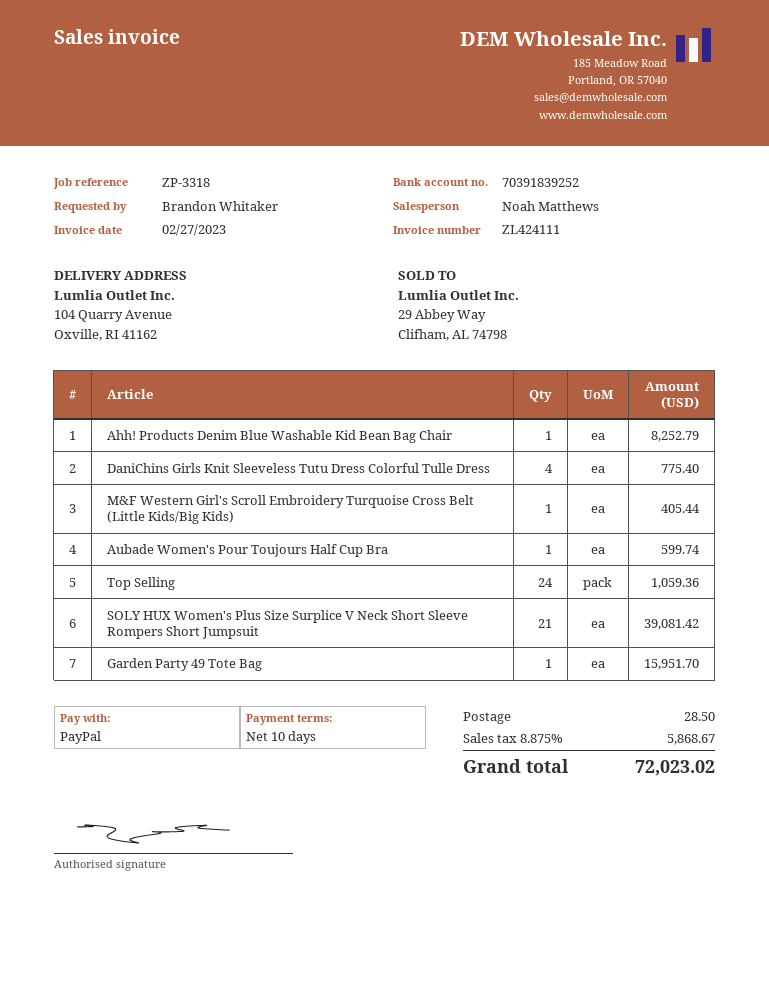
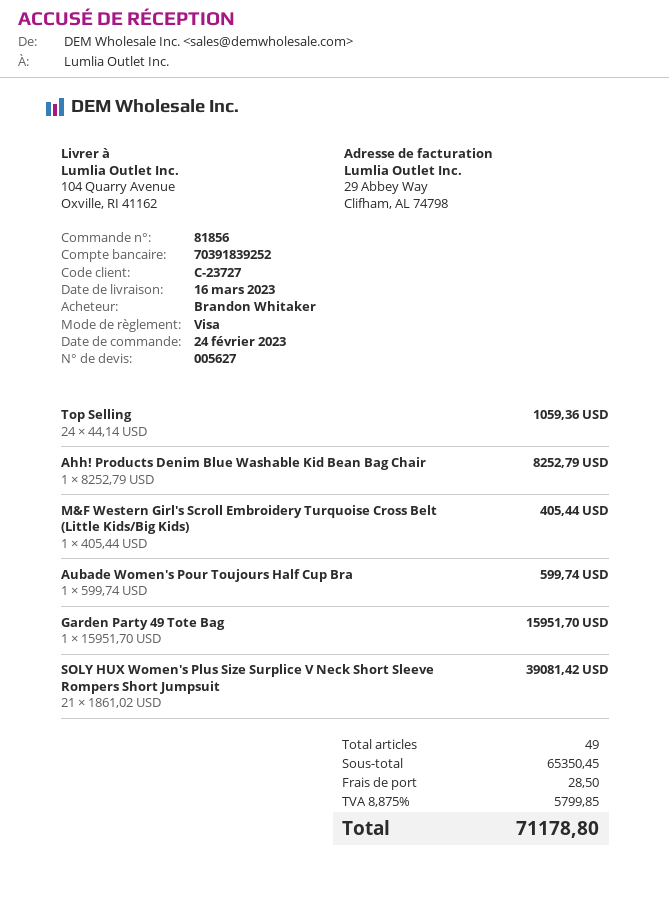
payment method: PayPal -> Visa
DaniChins Girls Knit Sleeveless Tutu Dress Colorful Tulle Dress: 4 for 775.40 -> none
tax: 8.875% = 5868.67 -> 8.875% = 5799.85
total: 72023.02 -> 71178.80

